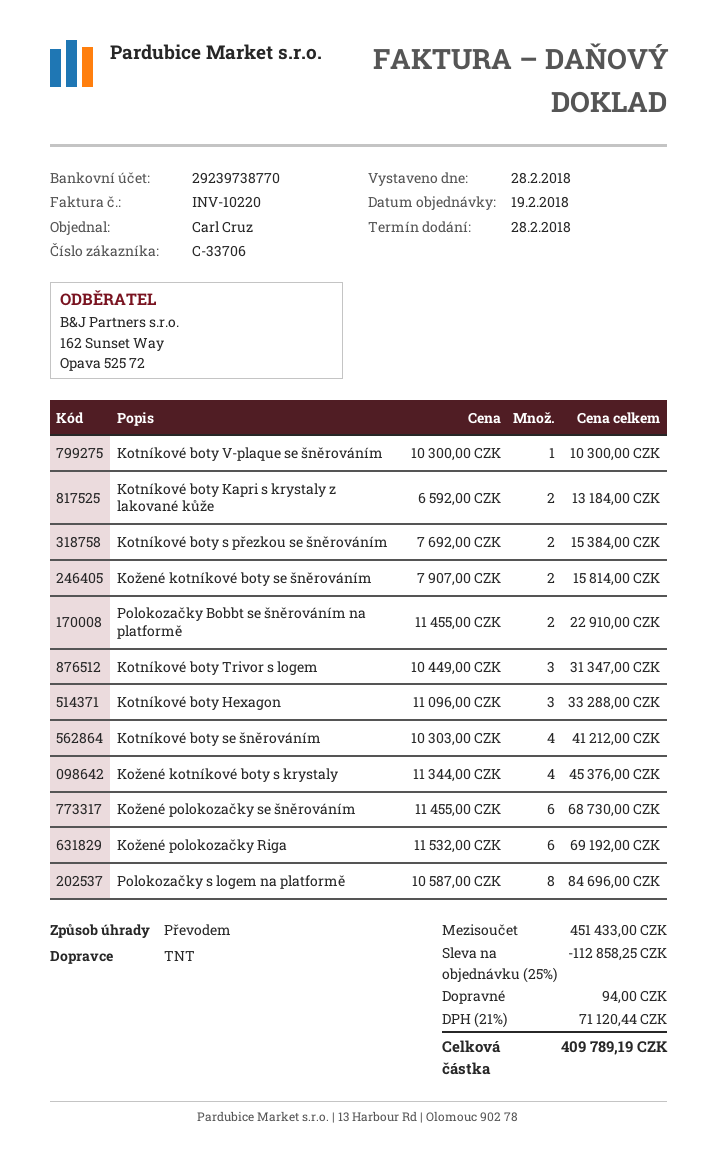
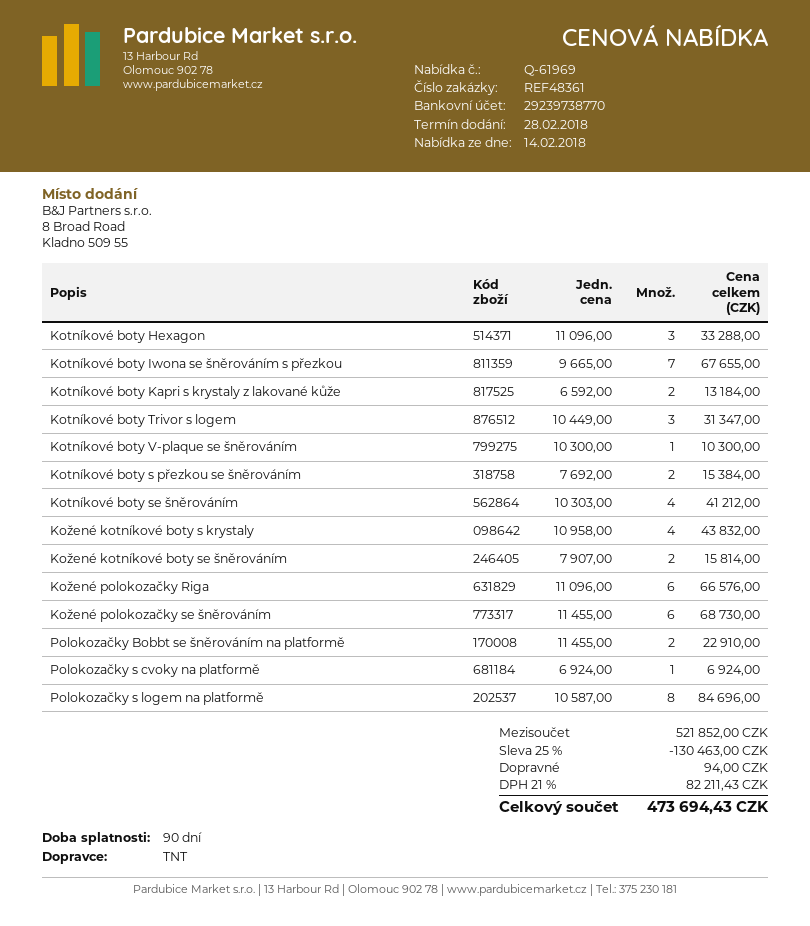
Kožené kotníkové boty s krystaly: 4 x 11344.00 = 45376.00 -> 4 x 10958.00 = 43832.00
Kožené polokozačky Riga: 6 x 11532.00 = 69192.00 -> 6 x 11096.00 = 66576.00
Kotníkové boty Iwona se šněrováním s přezkou: none -> 7 x 9665.00 = 67655.00
Polokozačky s cvoky na platformě: none -> 1 x 6924.00 = 6924.00
subtotal: 451433.00 -> 521852.00
discount: 25% = 112858.25 -> 25% = 130463.00
tax: 21% = 71120.44 -> 21% = 82211.43
total: 409789.19 -> 473694.43

